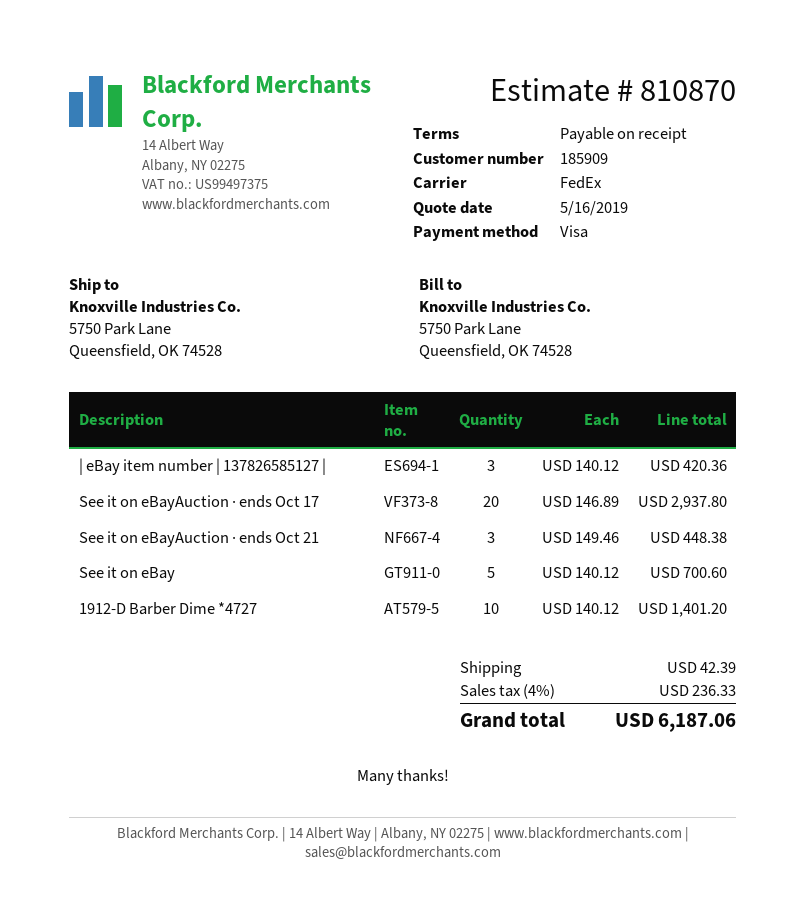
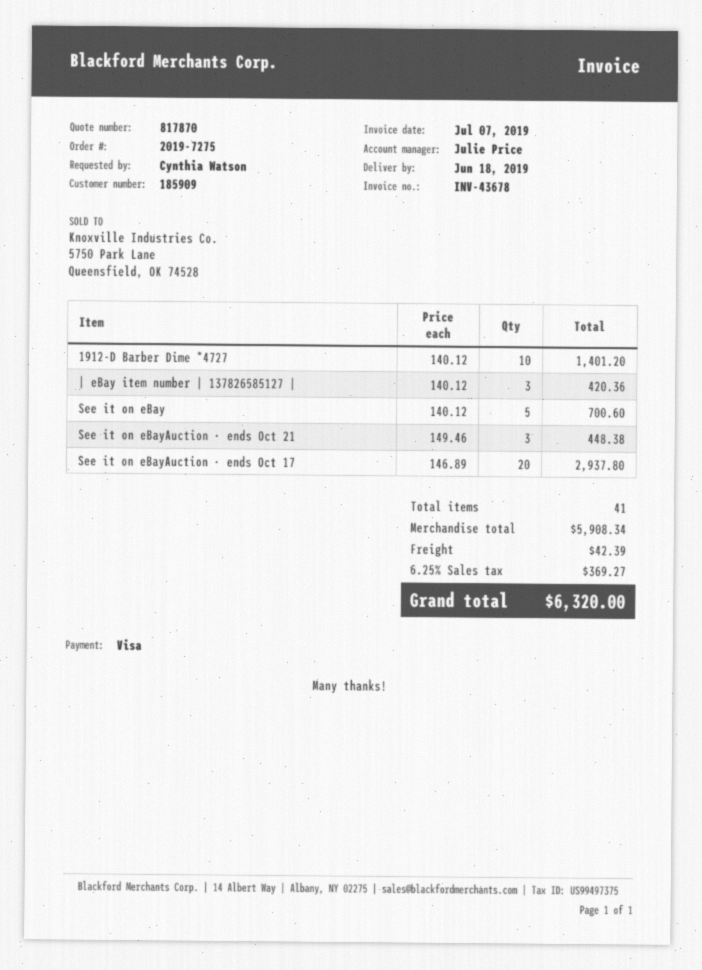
quote number: 810870 -> 817870
tax: 4% = 236.33 -> 6.25% = 369.27
total: 6187.06 -> 6320.00

